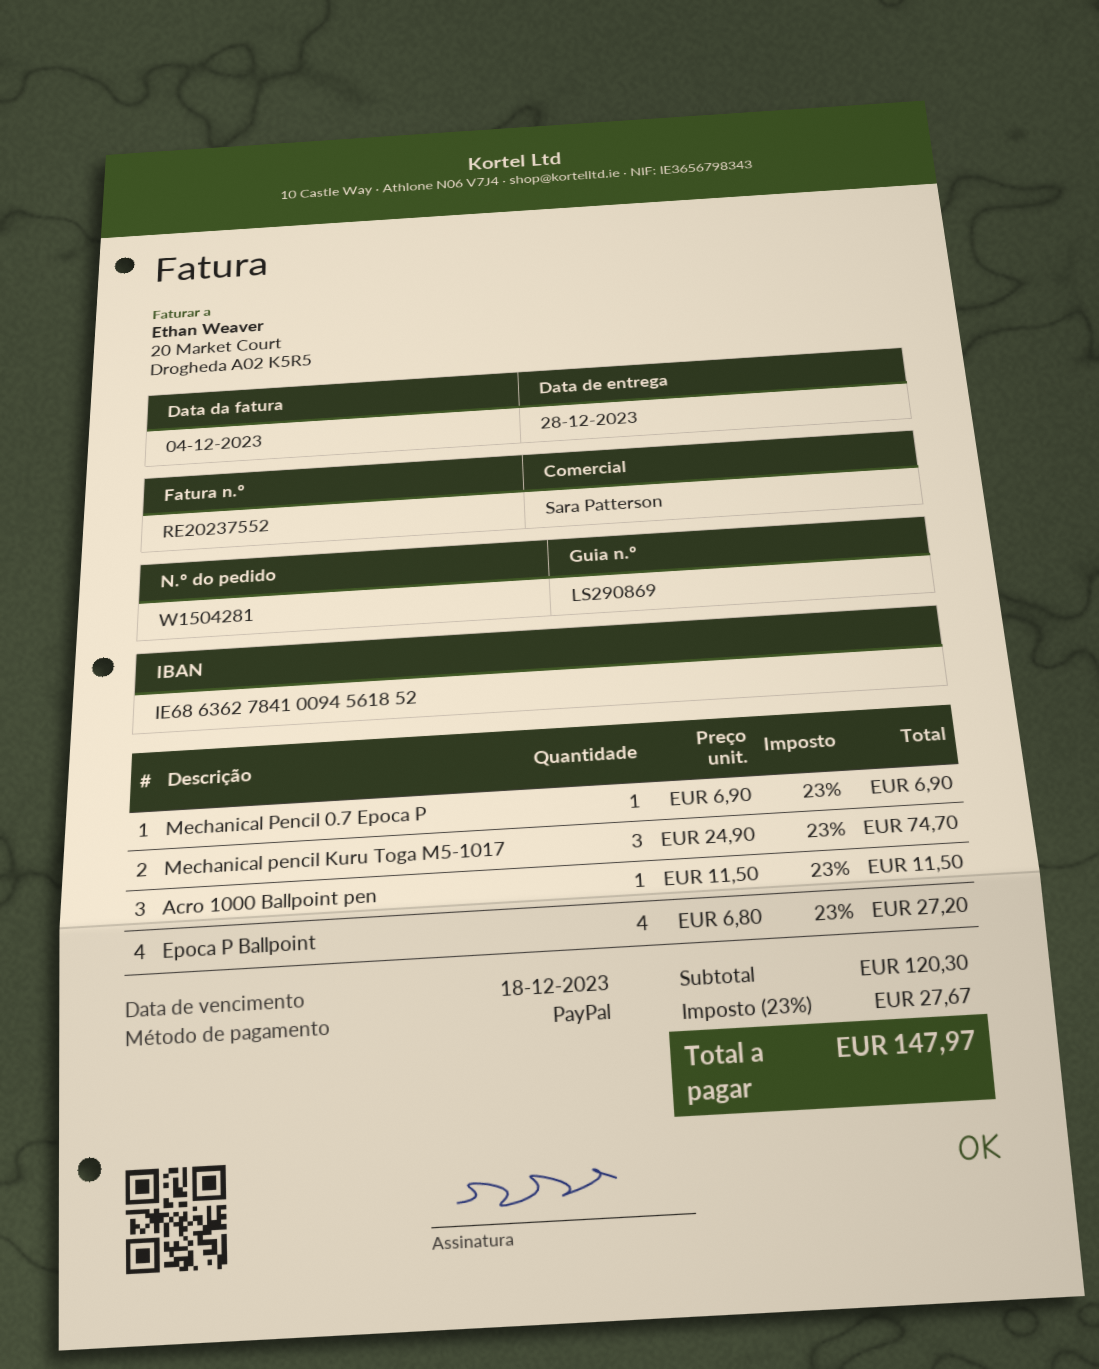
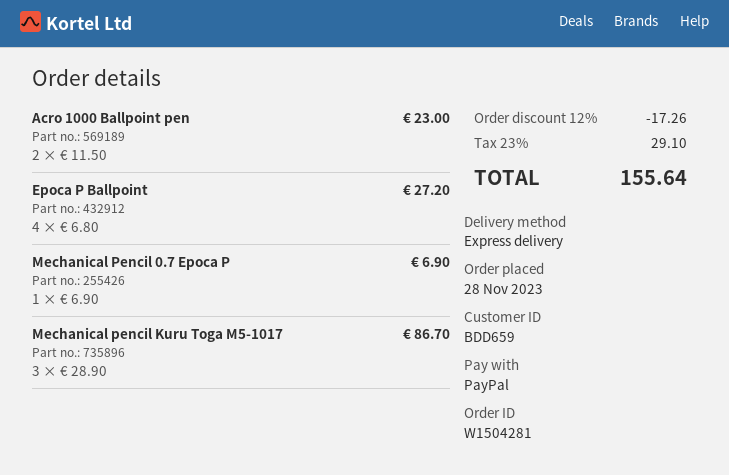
Mechanical pencil Kuru Toga M5-1017: 3 x 24.90 = 74.70 -> 3 x 28.90 = 86.70
Acro 1000 Ballpoint pen: 1 x 11.50 = 11.50 -> 2 x 11.50 = 23.00
discount: none -> 12% = 17.26
tax: 23% = 27.67 -> 23% = 29.10
total: 147.97 -> 155.64

